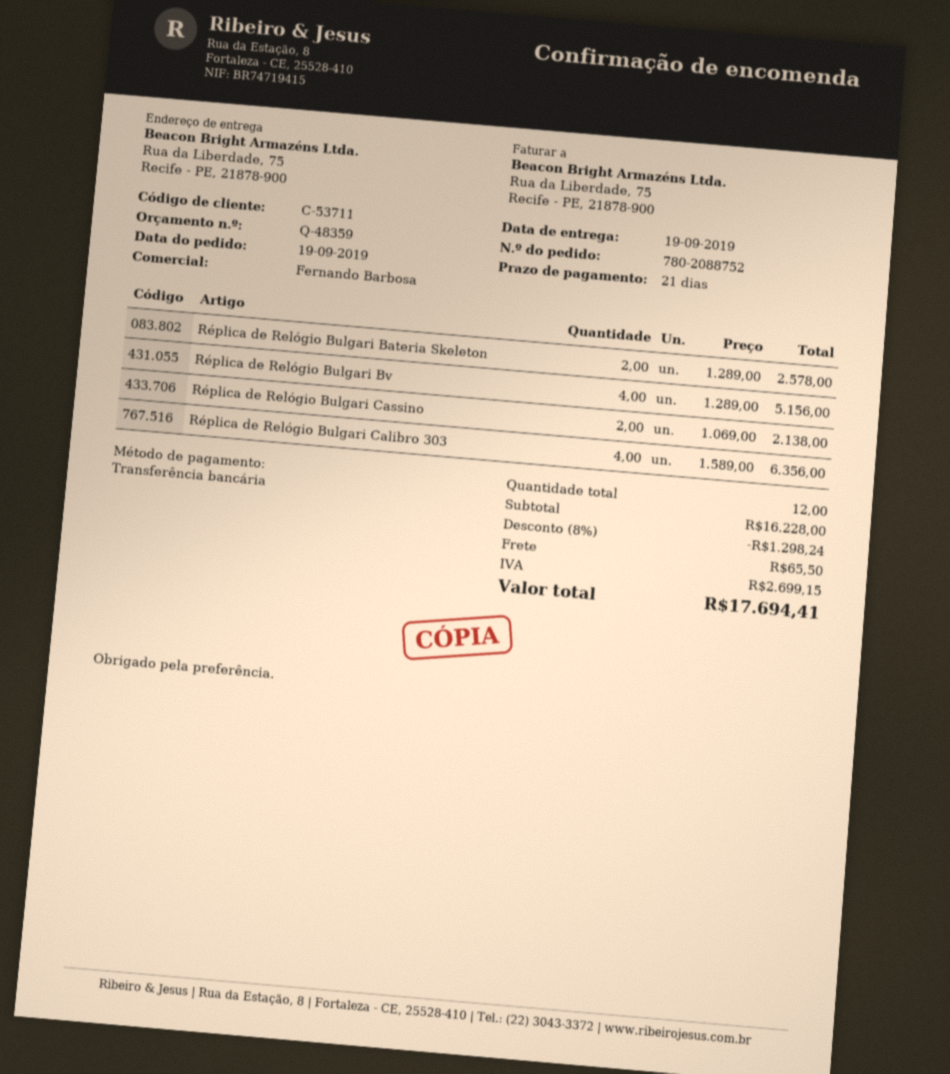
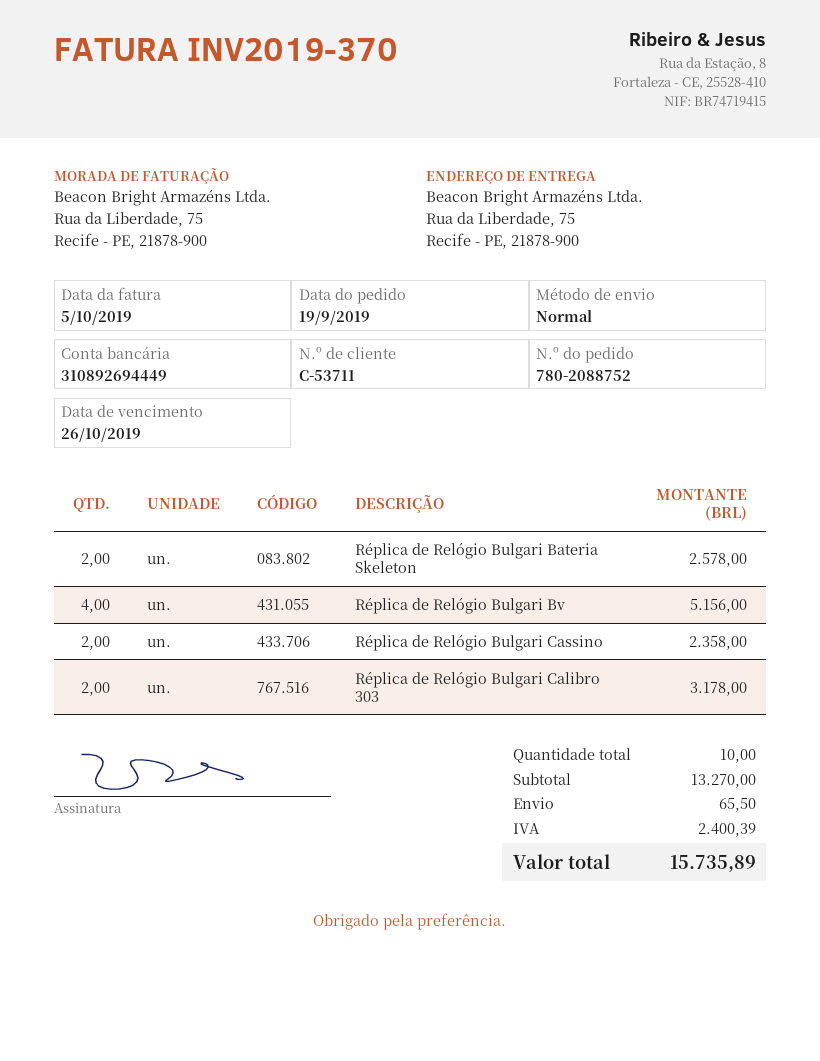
Réplica de Relógio Bulgari Cassino: 2 for 2138.00 -> 2 for 2358.00
Réplica de Relógio Bulgari Calibro 303: 4 for 6356.00 -> 2 for 3178.00
total quantity: 12 -> 10
subtotal: 16228.00 -> 13270.00
discount: 8% = 1298.24 -> none
tax: 2699.15 -> 2400.39
total: 17694.41 -> 15735.89

